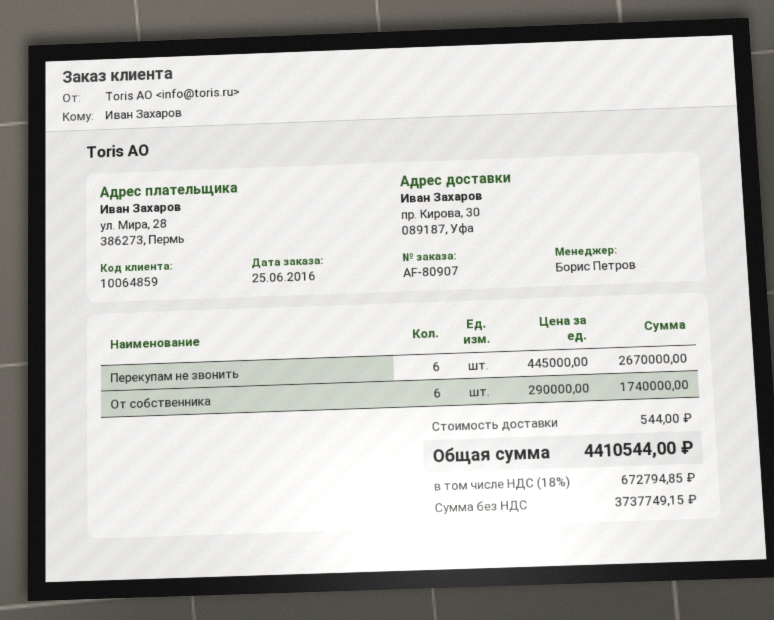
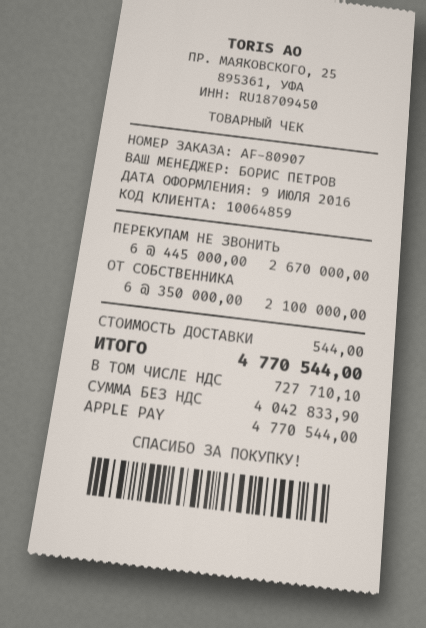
order date: 2016-06-25 -> 2016-07-09
От собственника: 6 x 290000.00 = 1740000.00 -> 6 x 350000.00 = 2100000.00
net: 3737749.15 -> 4042833.90
tax: 672794.85 -> 727710.10
total: 4410544.00 -> 4770544.00

